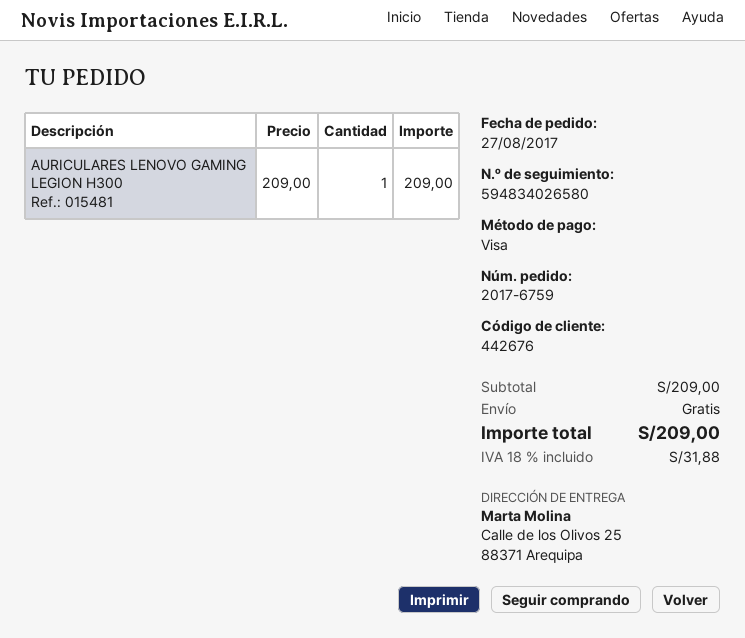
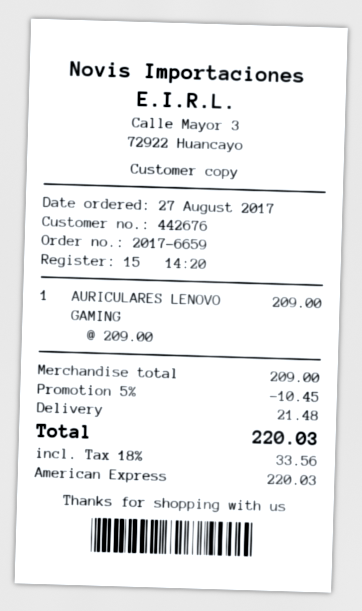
order number: 2017-6759 -> 2017-6659
payment method: Visa -> American Express
discount: none -> 5% = 10.45
shipping: 0.00 -> 21.48
tax: 18% = 31.88 -> 18% = 33.56
total: 209.00 -> 220.03

